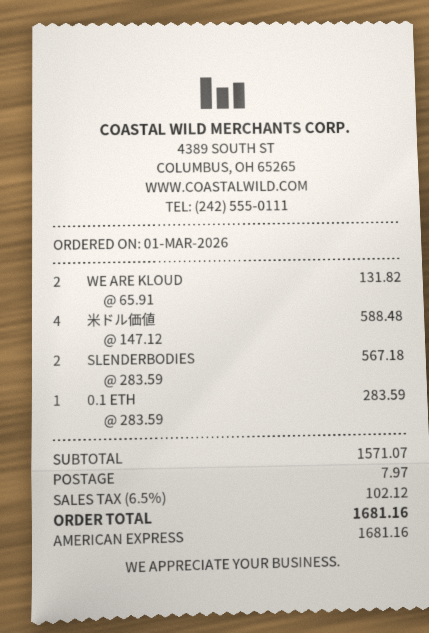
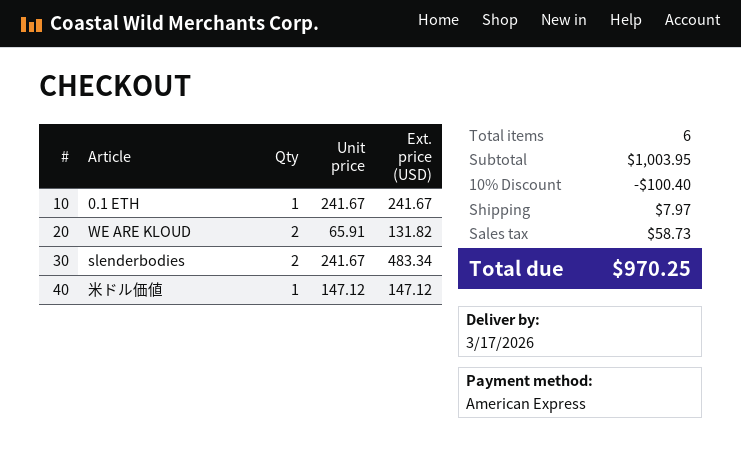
米ドル価値: 4 x 147.12 = 588.48 -> 1 x 147.12 = 147.12
SLENDERBODIES: 2 x 283.59 = 567.18 -> 2 x 241.67 = 483.34
0.1 ETH: 1 x 283.59 = 283.59 -> 1 x 241.67 = 241.67
subtotal: 1571.07 -> 1003.95
discount: none -> 10% = 100.40
tax: 102.12 -> 58.73
total: 1681.16 -> 970.25

